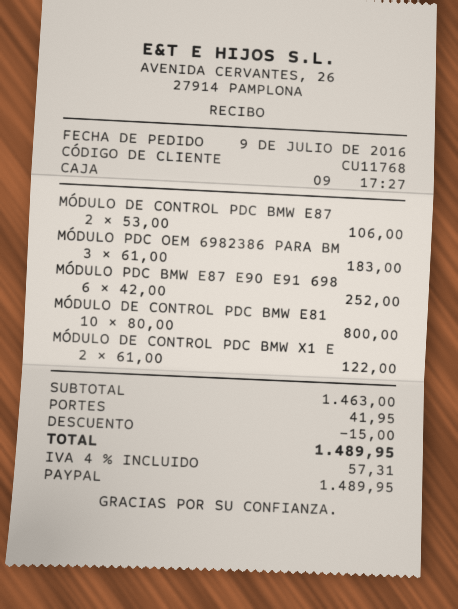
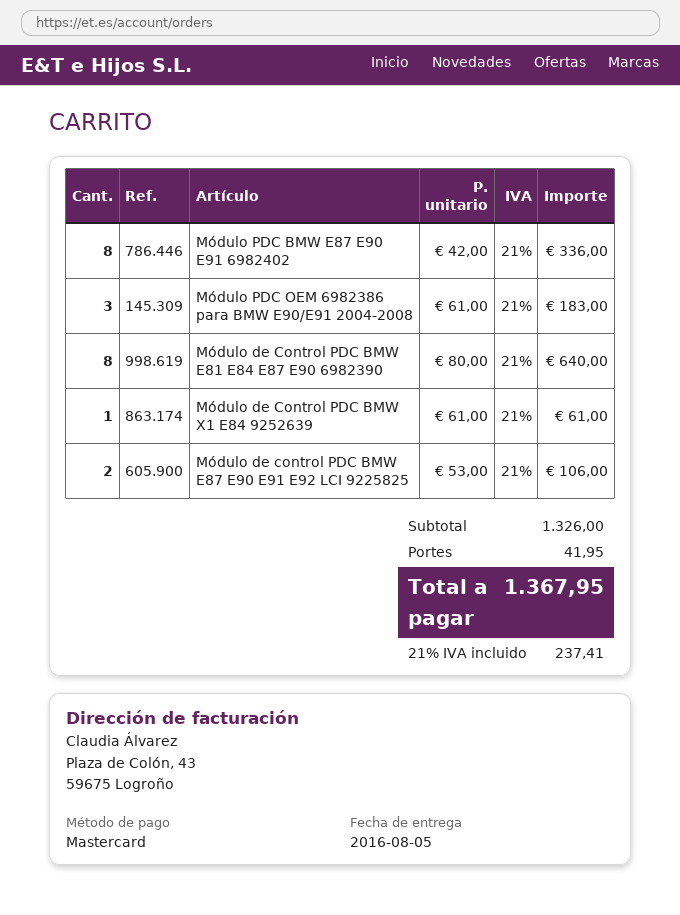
payment method: PayPal -> Mastercard
MÓDULO PDC BMW E87 E90 E91 698: 6 x 42.00 = 252.00 -> 8 x 42.00 = 336.00
MÓDULO DE CONTROL PDC BMW E81: 10 x 80.00 = 800.00 -> 8 x 80.00 = 640.00
MÓDULO DE CONTROL PDC BMW X1 E: 2 x 61.00 = 122.00 -> 1 x 61.00 = 61.00
subtotal: 1463.00 -> 1326.00
discount: 15.00 -> none
tax: 4% = 57.31 -> 21% = 237.41
total: 1489.95 -> 1367.95

